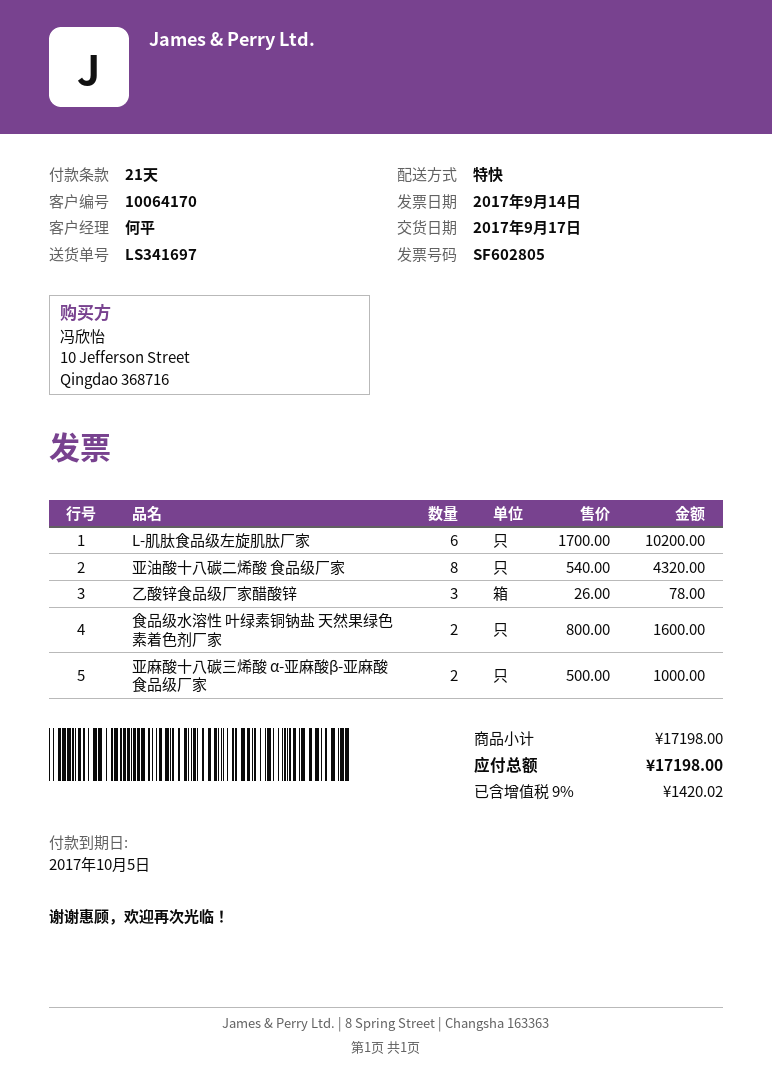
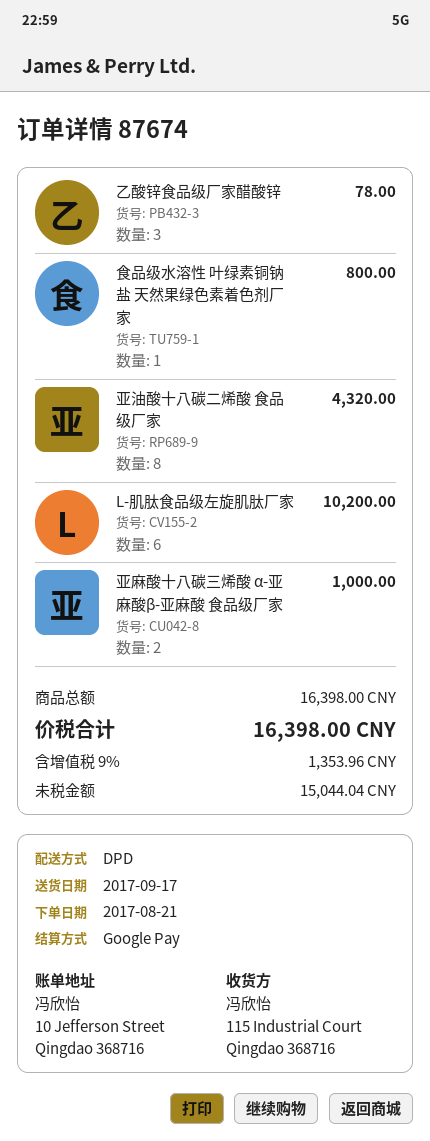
shipping method: express -> DPD
食品级水溶性 叶绿素铜钠盐 天然果绿色素着色剂厂家: 2 for 1600.00 -> 1 for 800.00
subtotal: 17198.00 -> 16398.00
tax: 9% = 1420.02 -> 9% = 1353.96
total: 17198.00 -> 16398.00

